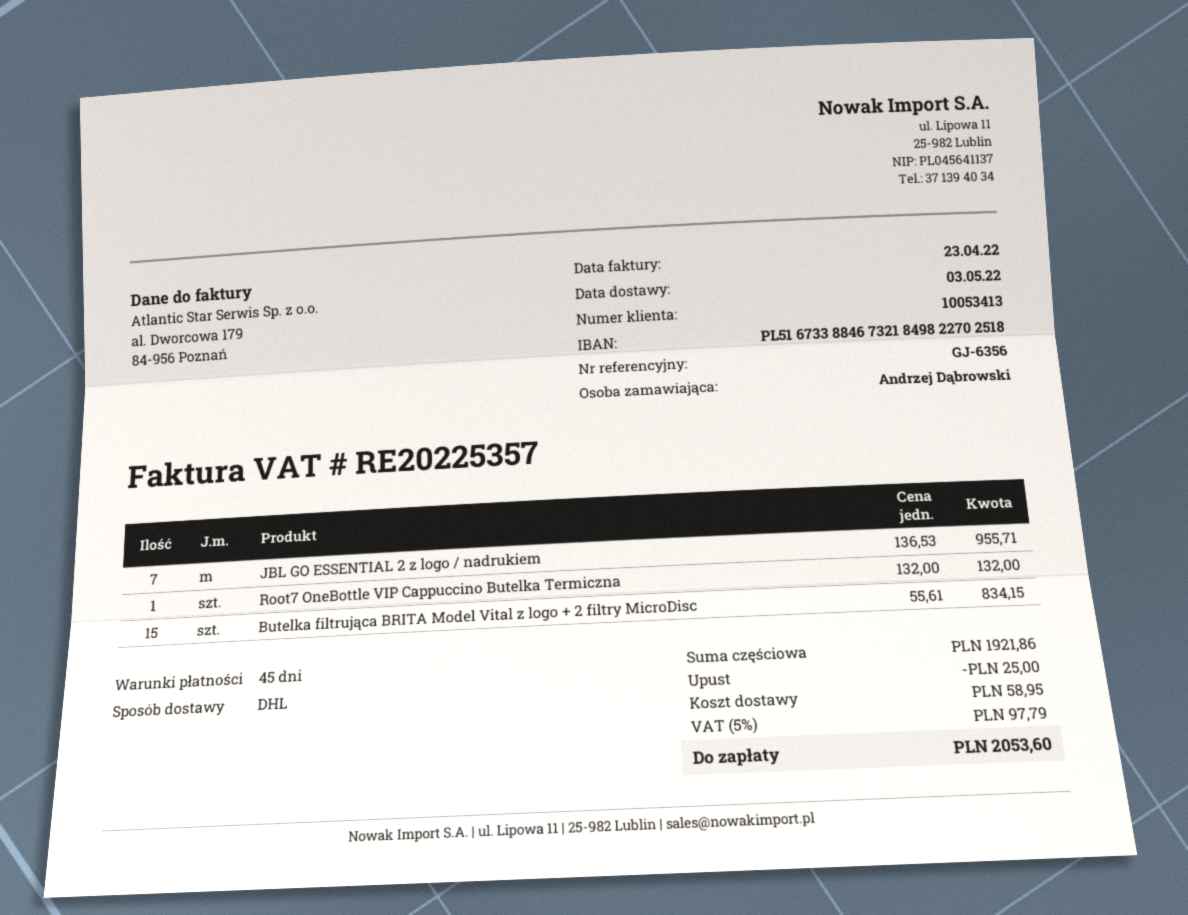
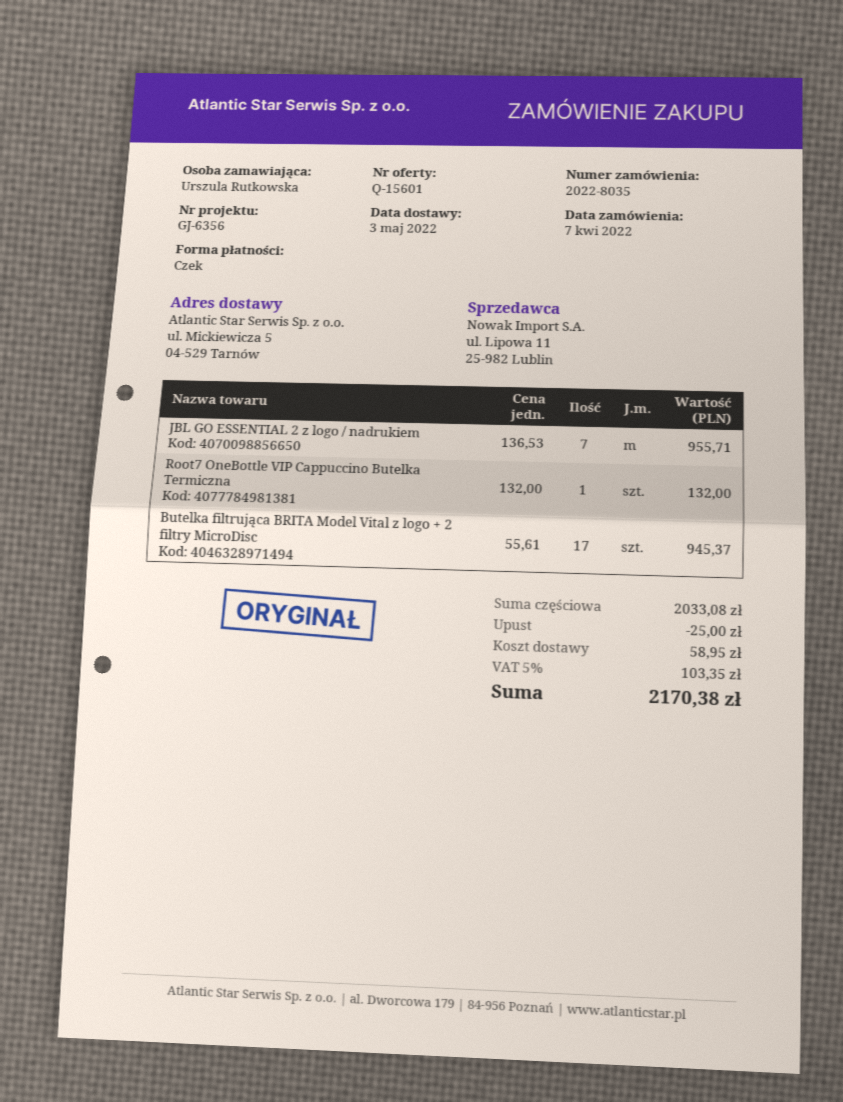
ordered by: Andrzej Dąbrowski -> Urszula Rutkowska
Butelka filtrująca BRITA Model Vital z logo + 2 filtry MicroDisc: 15 x 55.61 = 834.15 -> 17 x 55.61 = 945.37
subtotal: 1921.86 -> 2033.08
tax: 5% = 97.79 -> 5% = 103.35
total: 2053.60 -> 2170.38

